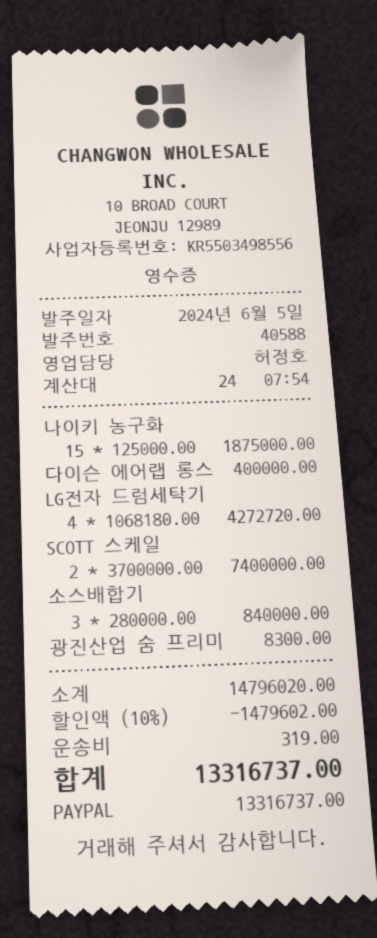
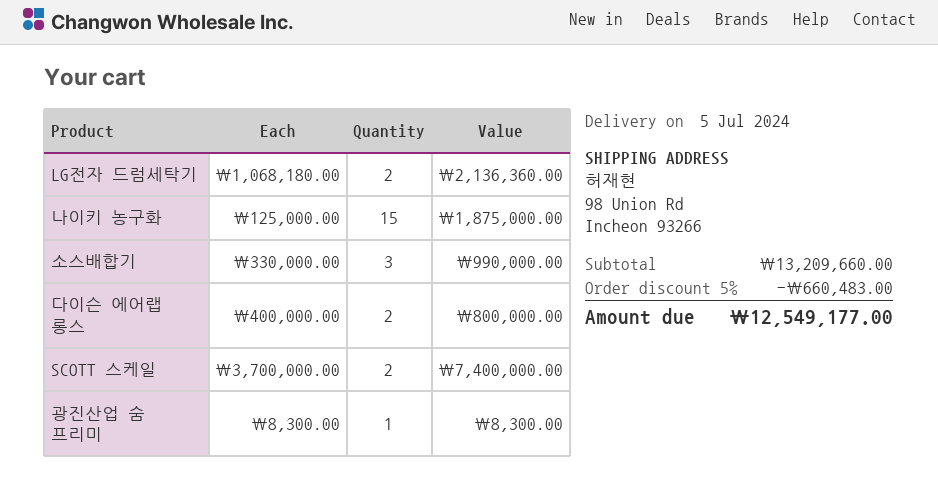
다이슨 에어랩 롱스: 1 x 400000.00 = 400000.00 -> 2 x 400000.00 = 800000.00
LG전자 드럼세탁기: 4 x 1068180.00 = 4272720.00 -> 2 x 1068180.00 = 2136360.00
소스배합기: 3 x 280000.00 = 840000.00 -> 3 x 330000.00 = 990000.00
subtotal: 14796020.00 -> 13209660.00
discount: 10% = 1479602.00 -> 5% = 660483.00
shipping: 319.00 -> none
total: 13316737.00 -> 12549177.00

